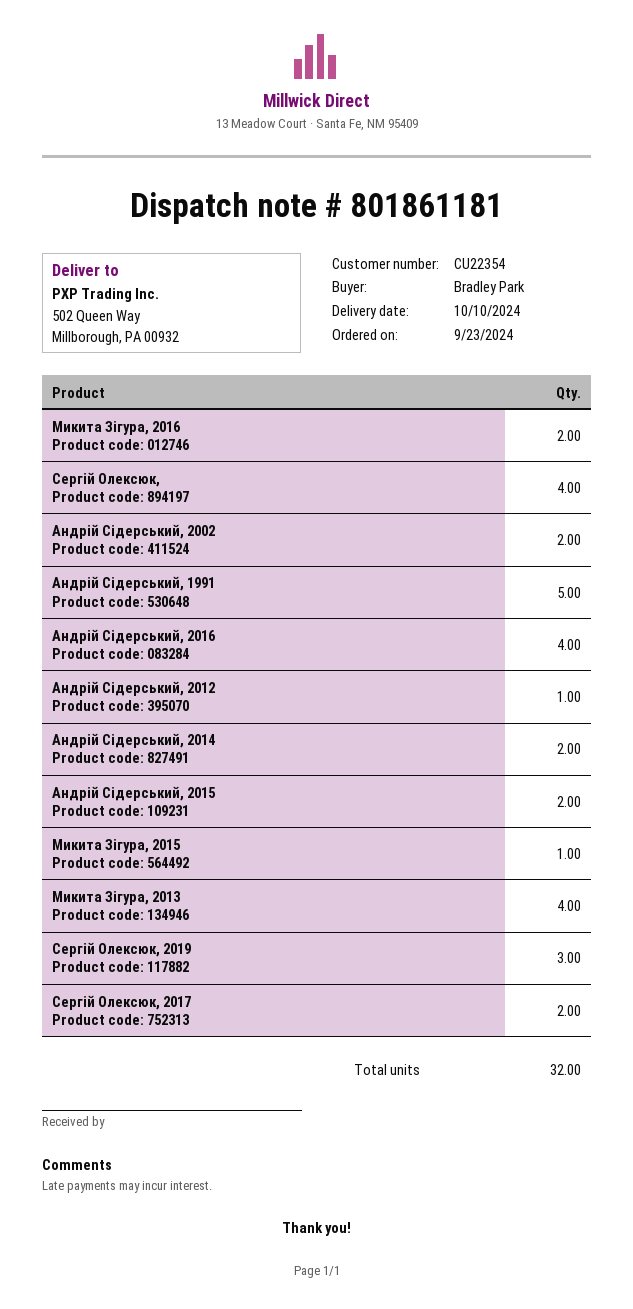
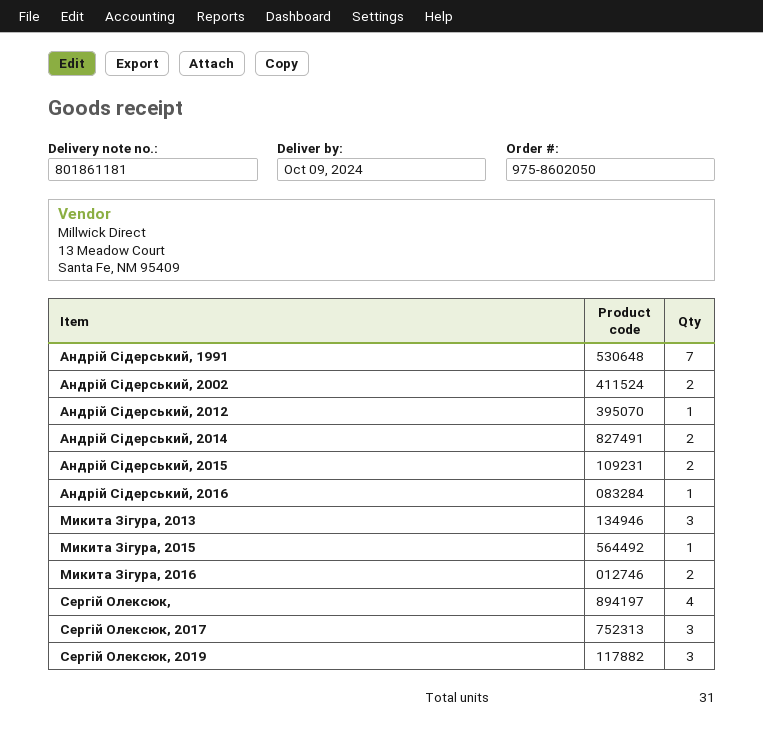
delivery date: 2024-10-10 -> 2024-10-09
Андрій Сідерський, 1991: 5 -> 7
Андрій Сідерський, 2016: 4 -> 1
Микита Зігура, 2013: 4 -> 3
Сергій Олексюк, 2017: 2 -> 3
total quantity: 32 -> 31

